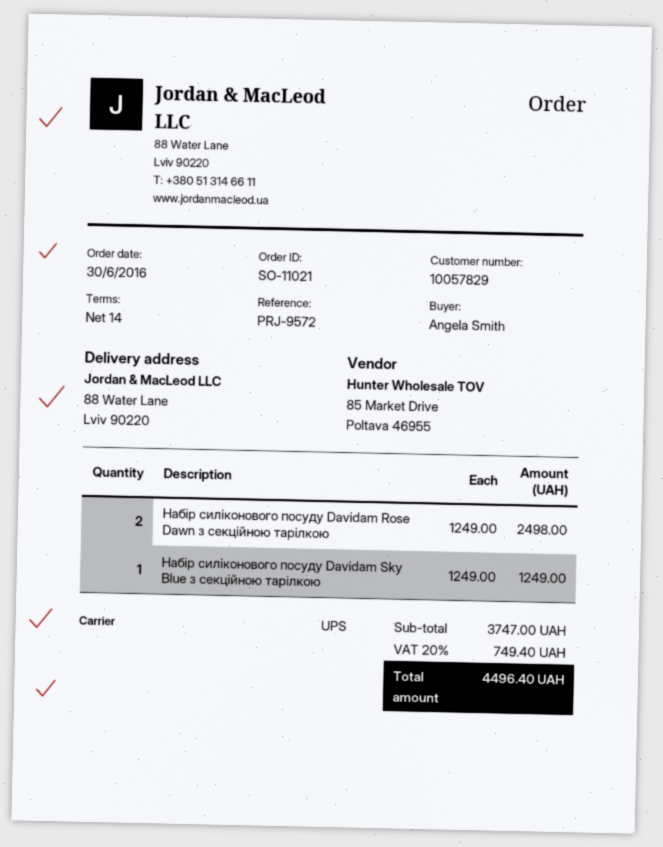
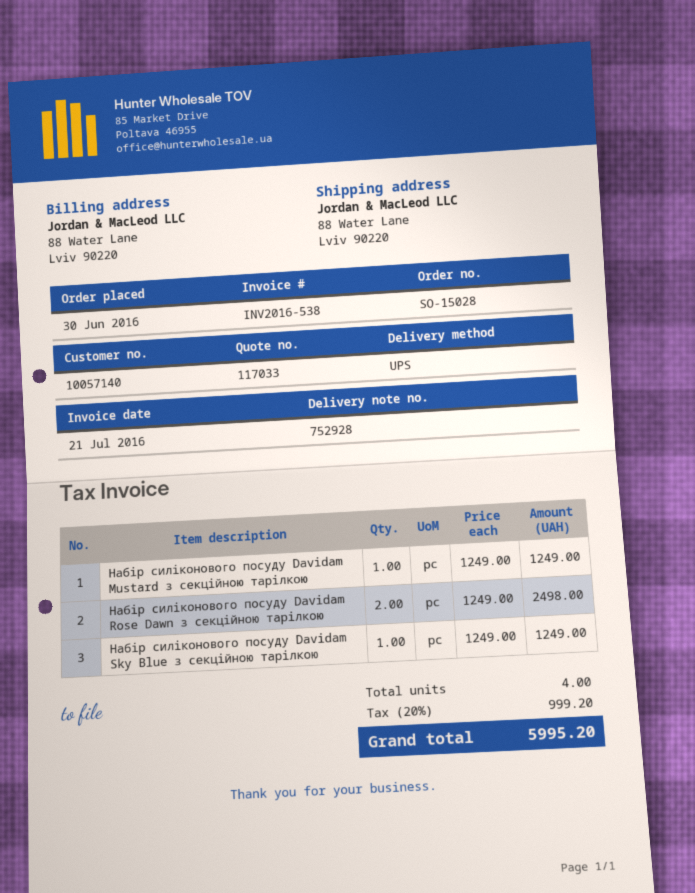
order number: SO-11021 -> SO-15028
customer number: 10057829 -> 10057140
Набір силіконового посуду Davidam Mustard з секційною тарілкою: none -> 1 x 1249.00 = 1249.00
tax: 20% = 749.40 -> 20% = 999.20
total: 4496.40 -> 5995.20

